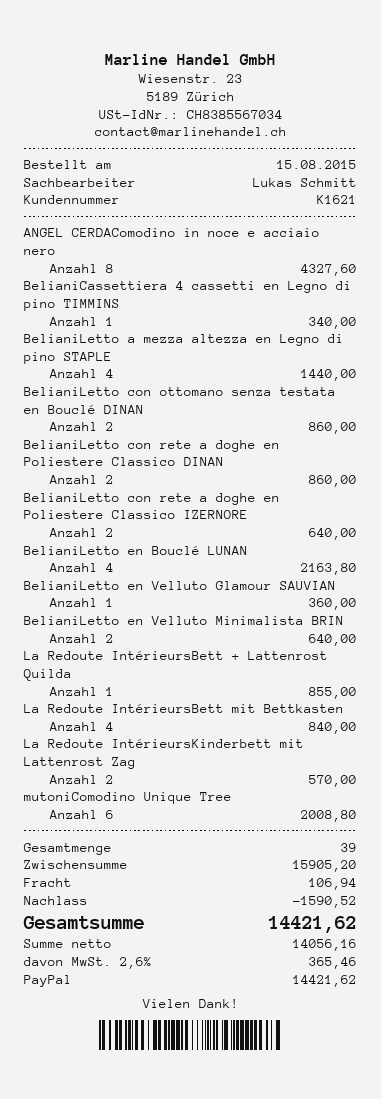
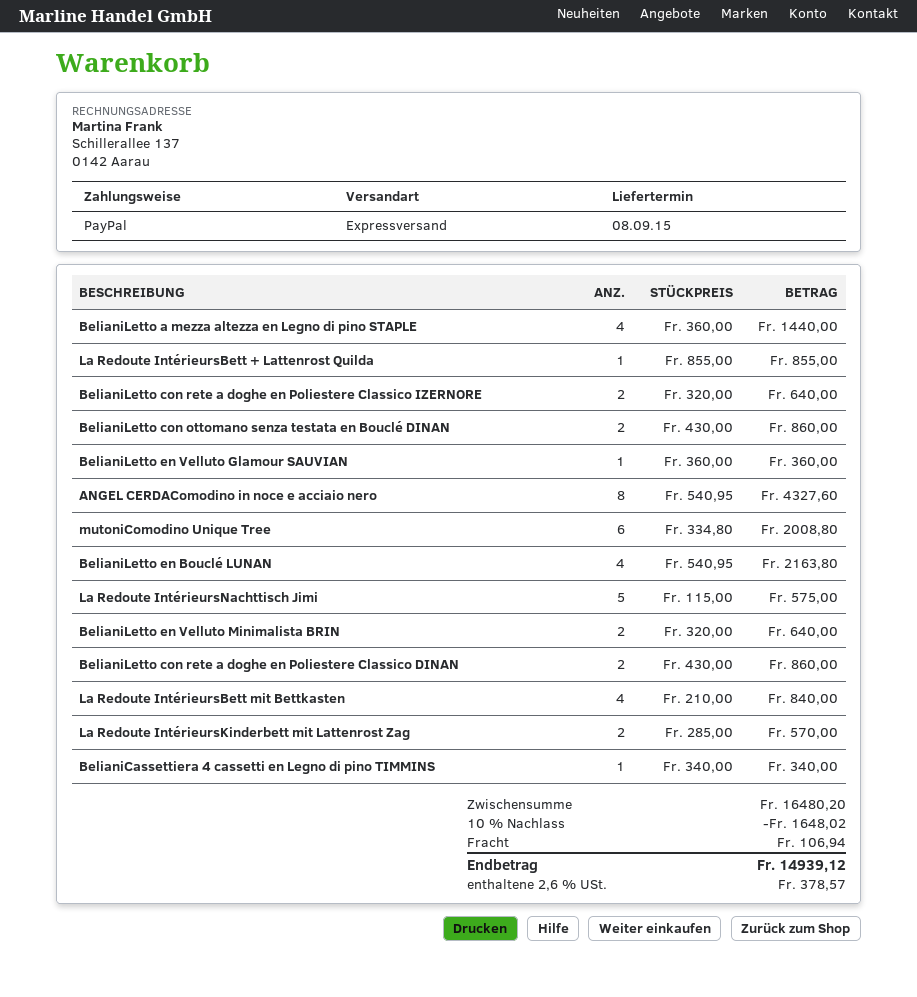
La Redoute IntérieursNachttisch Jimi: none -> 5 for 575.00
subtotal: 15905.20 -> 16480.20
discount: 1590.52 -> 1648.02
tax: 2.6% = 365.46 -> 2.6% = 378.57
total: 14421.62 -> 14939.12

